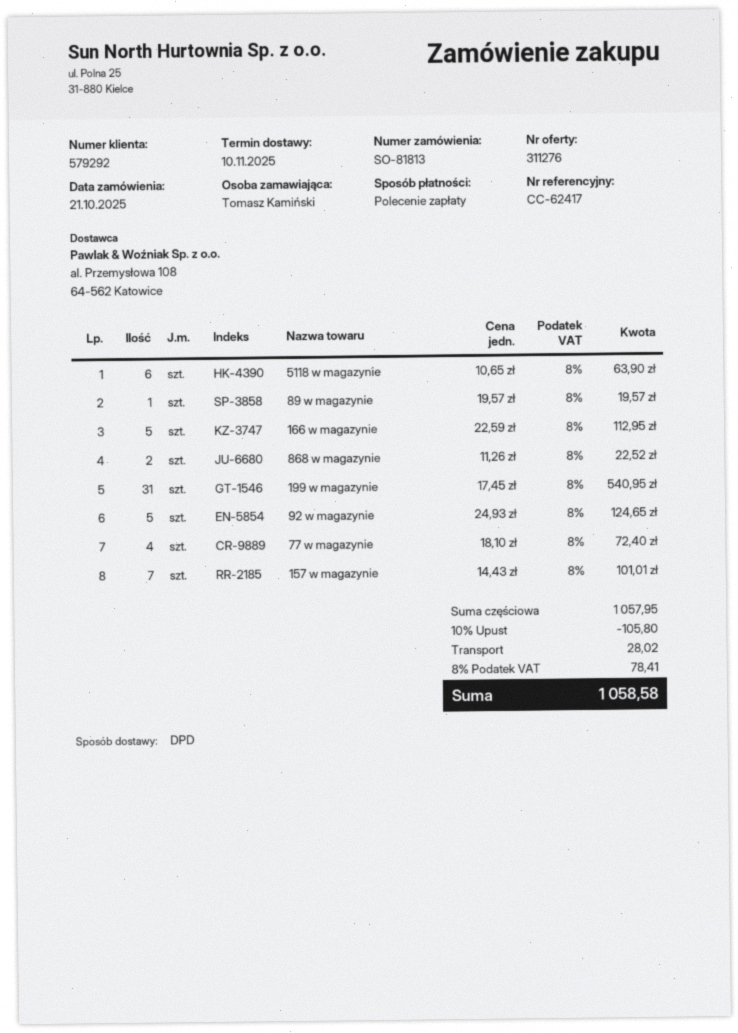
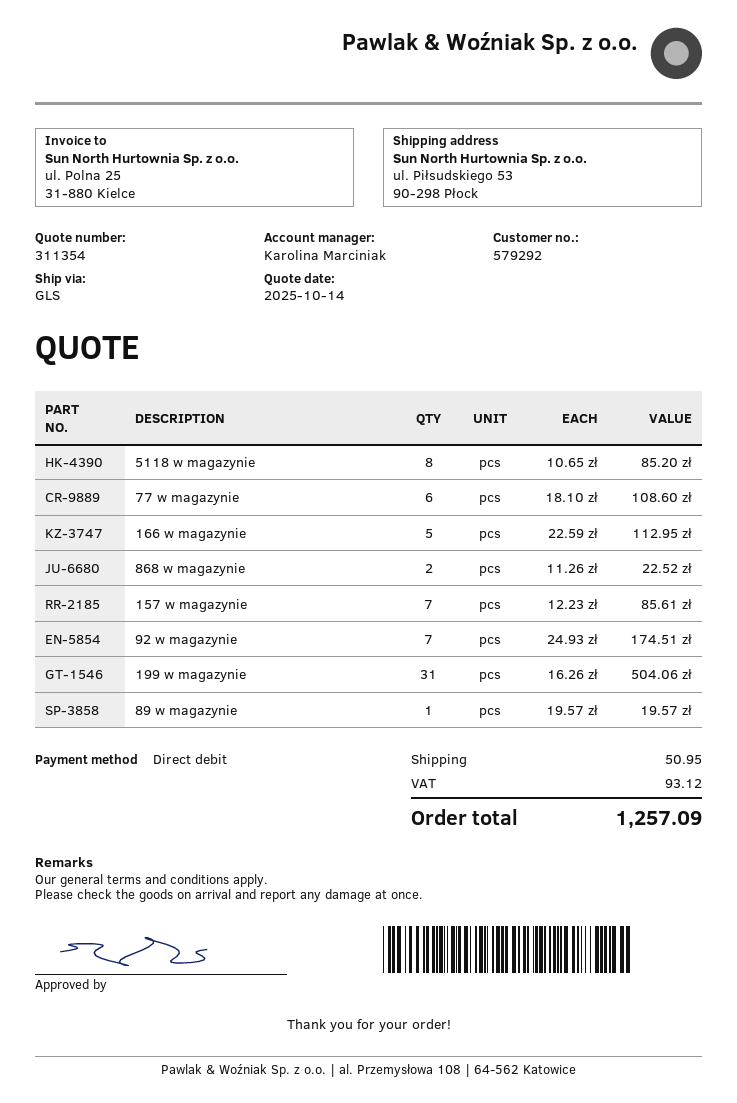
quote number: 311276 -> 311354
shipping method: DPD -> GLS
5118 w magazynie: 6 x 10.65 = 63.90 -> 8 x 10.65 = 85.20
199 w magazynie: 31 x 17.45 = 540.95 -> 31 x 16.26 = 504.06
92 w magazynie: 5 x 24.93 = 124.65 -> 7 x 24.93 = 174.51
77 w magazynie: 4 x 18.10 = 72.40 -> 6 x 18.10 = 108.60
157 w magazynie: 7 x 14.43 = 101.01 -> 7 x 12.23 = 85.61
discount: 10% = 105.80 -> none
shipping: 28.02 -> 50.95
tax: 78.41 -> 93.12
total: 1058.58 -> 1257.09

